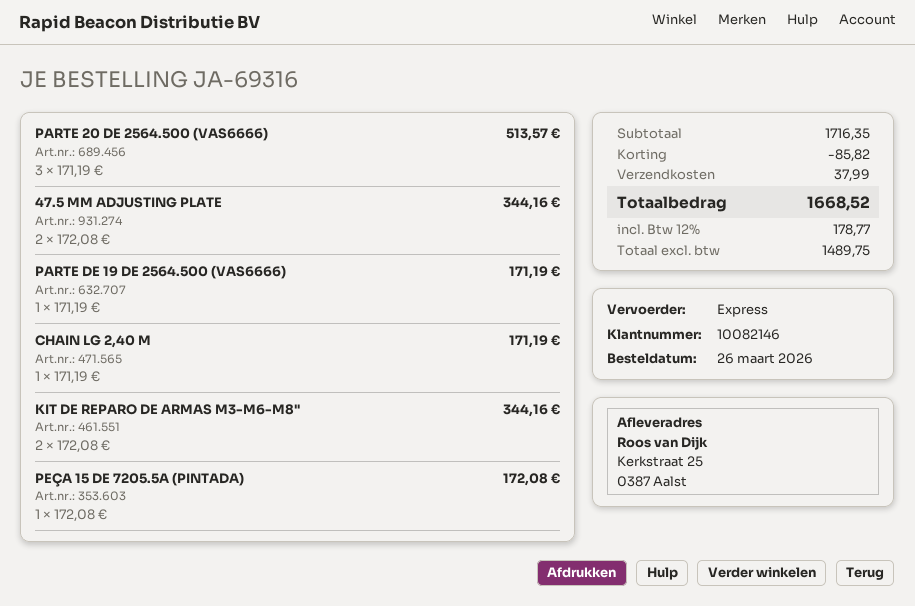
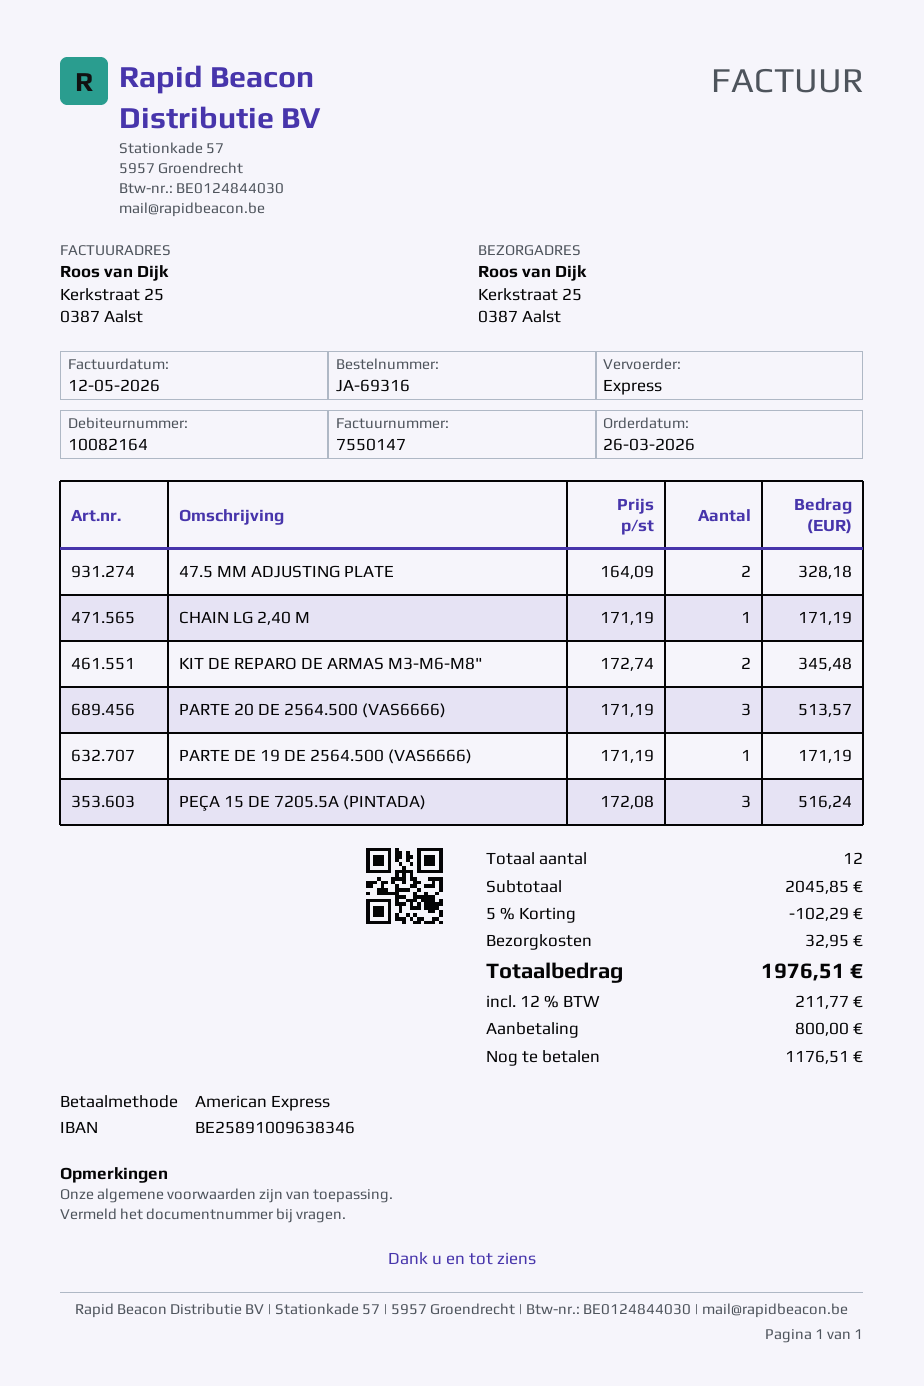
customer number: 10082146 -> 10082164
47.5 MM ADJUSTING PLATE: 2 x 172.08 = 344.16 -> 2 x 164.09 = 328.18
KIT DE REPARO DE ARMAS M3-M6-M8": 2 x 172.08 = 344.16 -> 2 x 172.74 = 345.48
PEÇA 15 DE 7205.5A (PINTADA): 1 x 172.08 = 172.08 -> 3 x 172.08 = 516.24
subtotal: 1716.35 -> 2045.85
discount: 85.82 -> 102.29
shipping: 37.99 -> 32.95
tax: 12% = 178.77 -> 12% = 211.77
total: 1668.52 -> 1976.51

